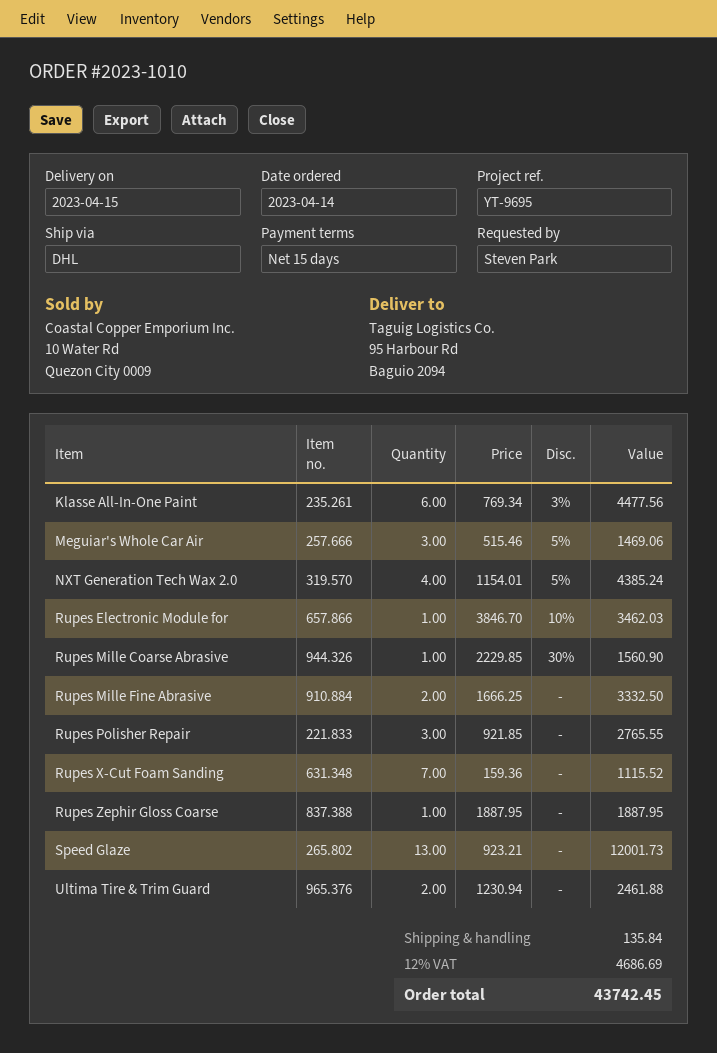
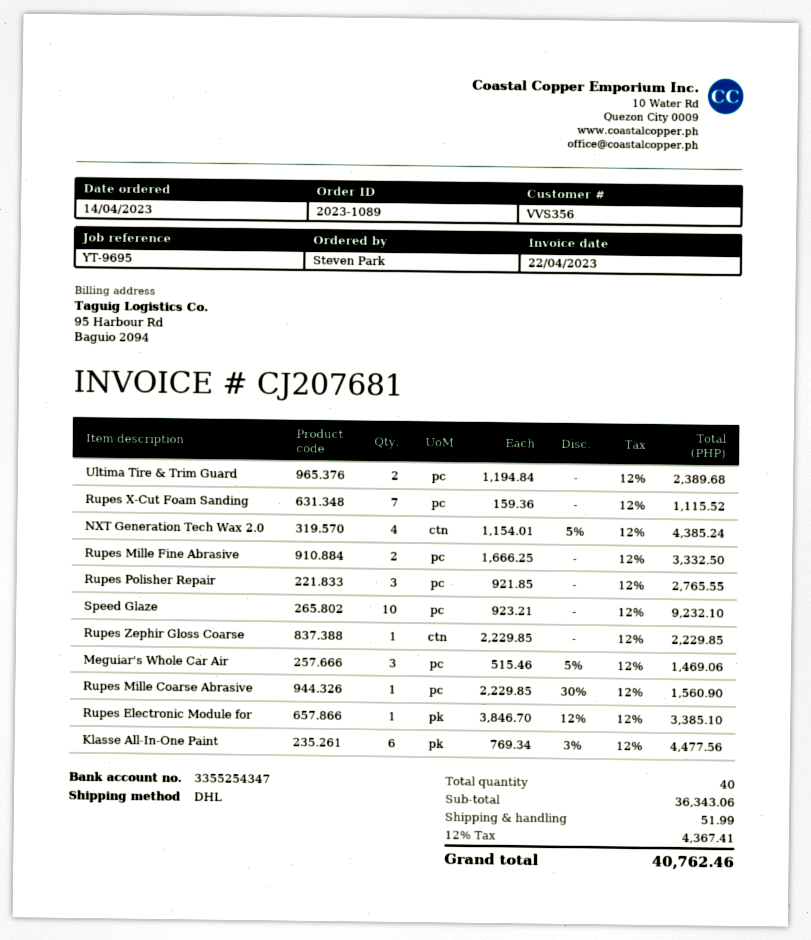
order number: 2023-1010 -> 2023-1089
Rupes Electronic Module for: 1 x 3846.70 - 10% = 3462.03 -> 1 x 3846.70 - 12% = 3385.10
Rupes Zephir Gloss Coarse: 1 x 1887.95 = 1887.95 -> 1 x 2229.85 = 2229.85
Speed Glaze: 13 x 923.21 = 12001.73 -> 10 x 923.21 = 9232.10
Ultima Tire & Trim Guard: 2 x 1230.94 = 2461.88 -> 2 x 1194.84 = 2389.68
shipping: 135.84 -> 51.99
tax: 12% = 4686.69 -> 12% = 4367.41
total: 43742.45 -> 40762.46

